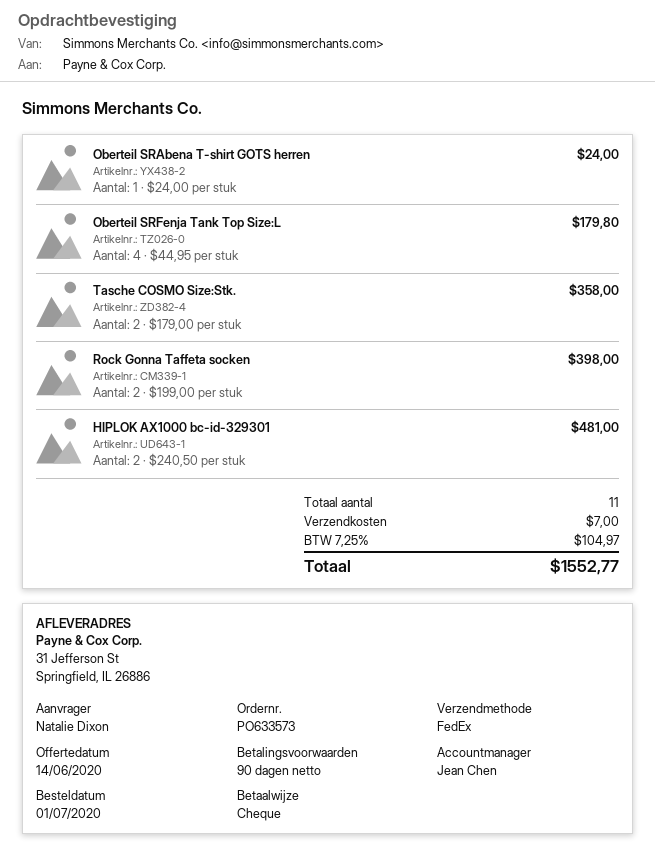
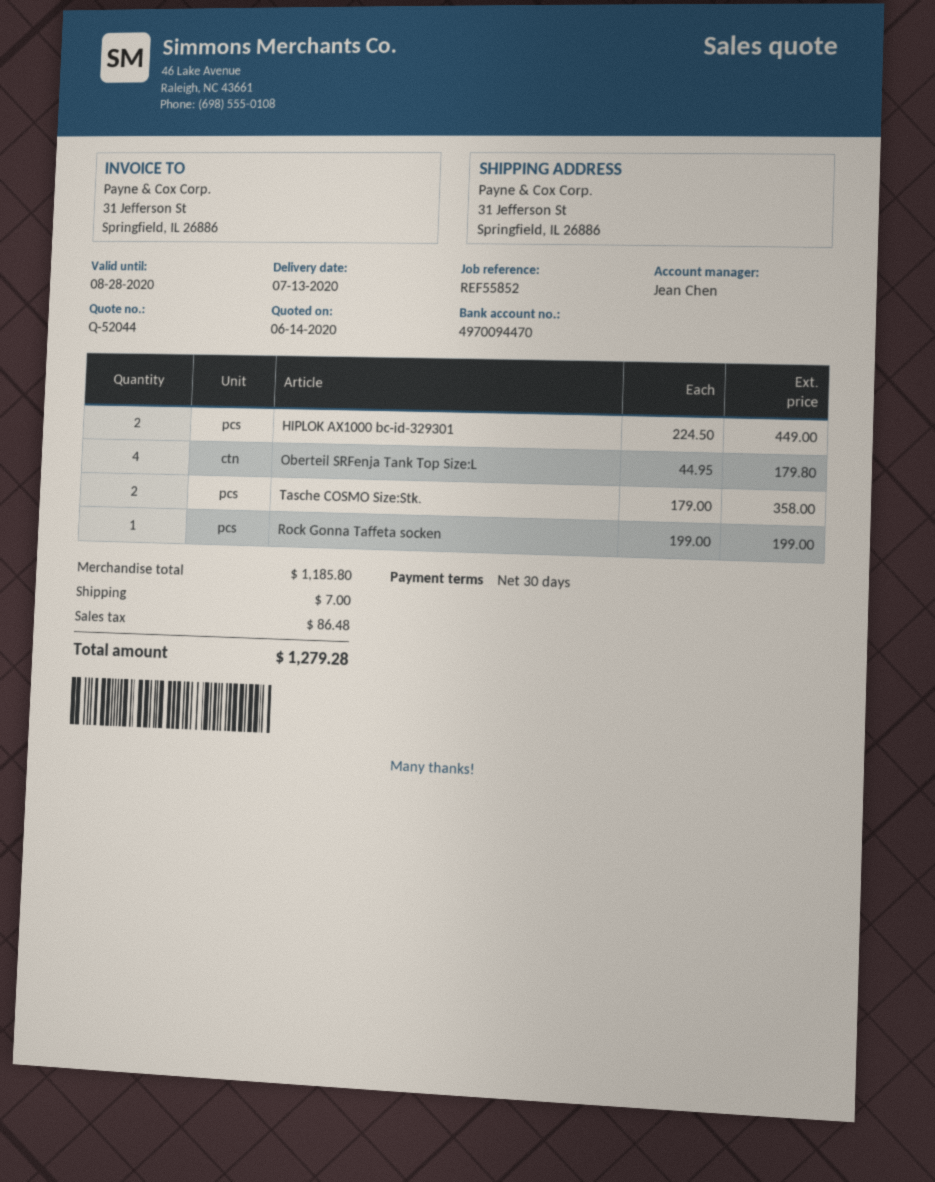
payment terms: 90 days -> 30 days
Oberteil SRAbena T-shirt GOTS herren: 1 x 24.00 = 24.00 -> none
Rock Gonna Taffeta socken: 2 x 199.00 = 398.00 -> 1 x 199.00 = 199.00
HIPLOK AX1000 bc-id-329301: 2 x 240.50 = 481.00 -> 2 x 224.50 = 449.00
tax: 104.97 -> 86.48
total: 1552.77 -> 1279.28

